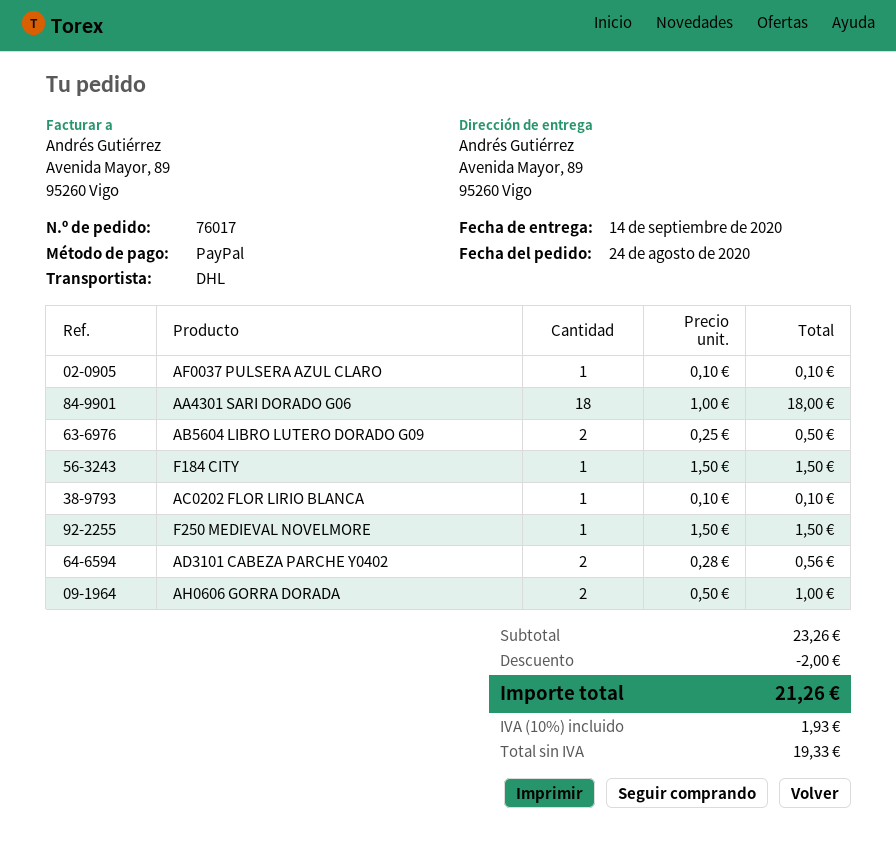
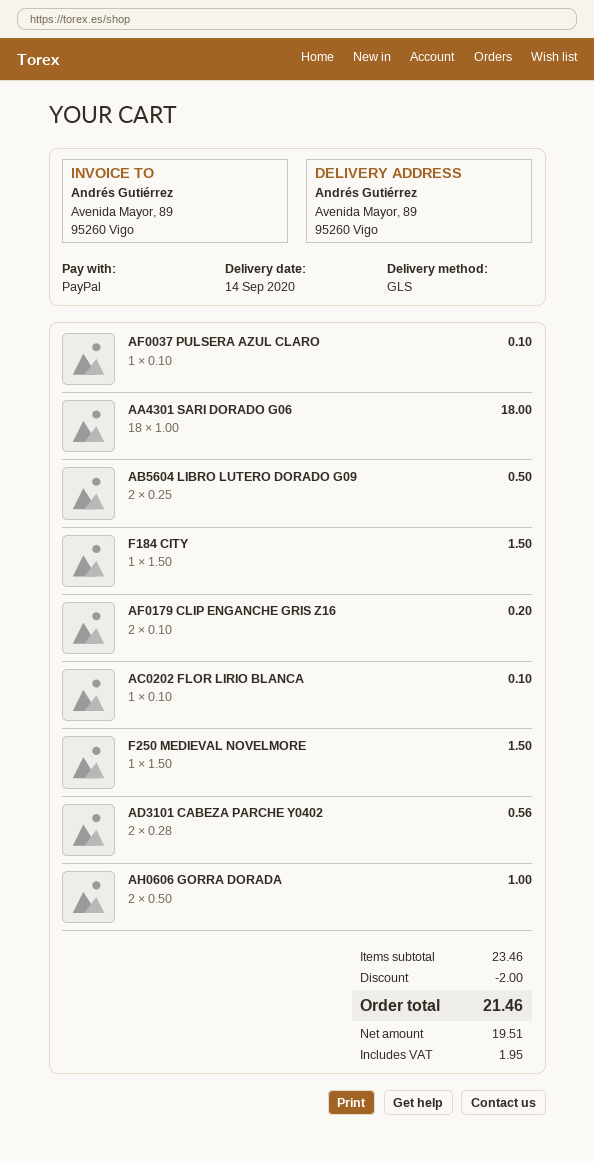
shipping method: DHL -> GLS
AF0179 CLIP ENGANCHE GRIS Z16: none -> 2 x 0.10 = 0.20
subtotal: 23.26 -> 23.46
net: 19.33 -> 19.51
tax: 1.93 -> 1.95
total: 21.26 -> 21.46

